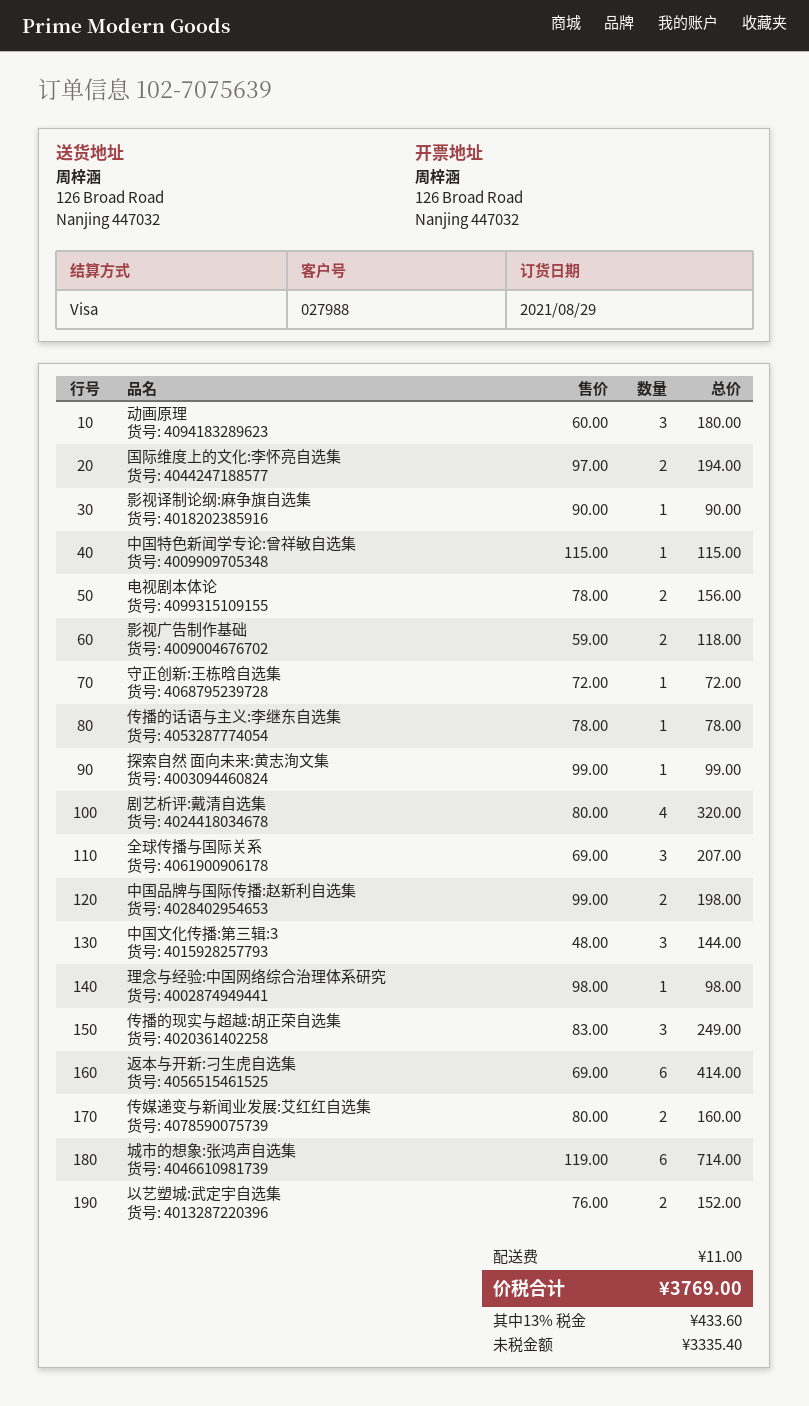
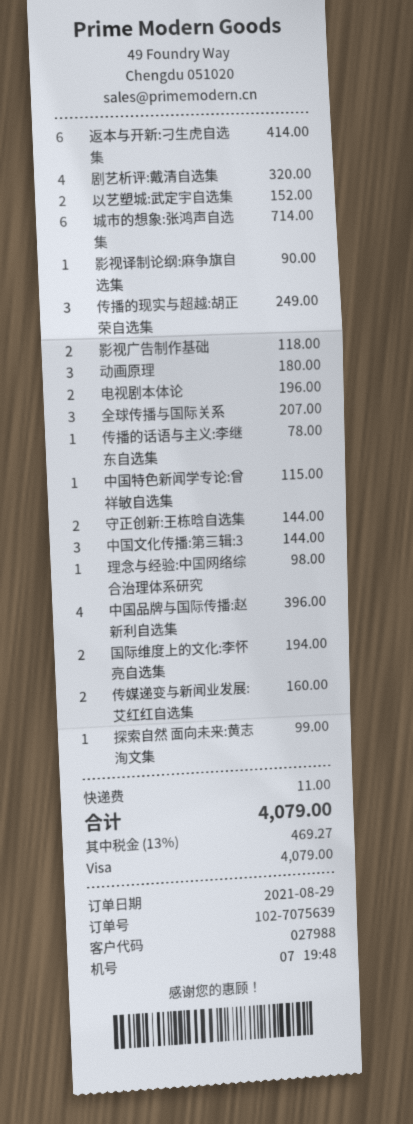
电视剧本体论: 2 for 156.00 -> 2 for 196.00
守正创新:王栋晗自选集: 1 for 72.00 -> 2 for 144.00
中国品牌与国际传播:赵新利自选集: 2 for 198.00 -> 4 for 396.00
tax: 13% = 433.60 -> 13% = 469.27
total: 3769.00 -> 4079.00

